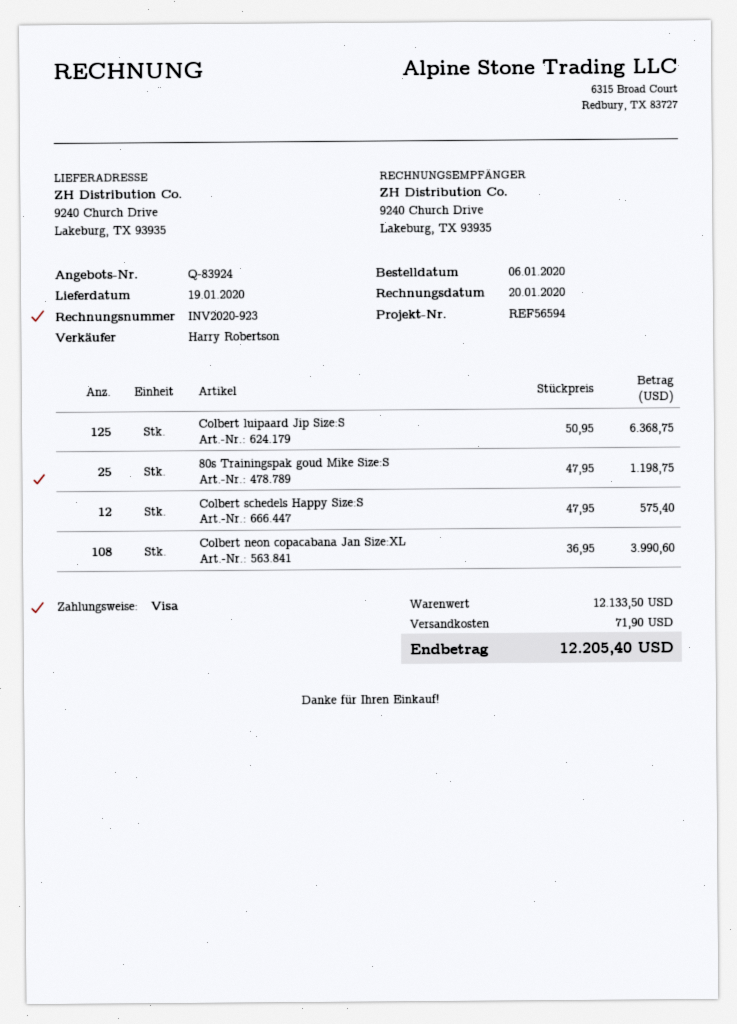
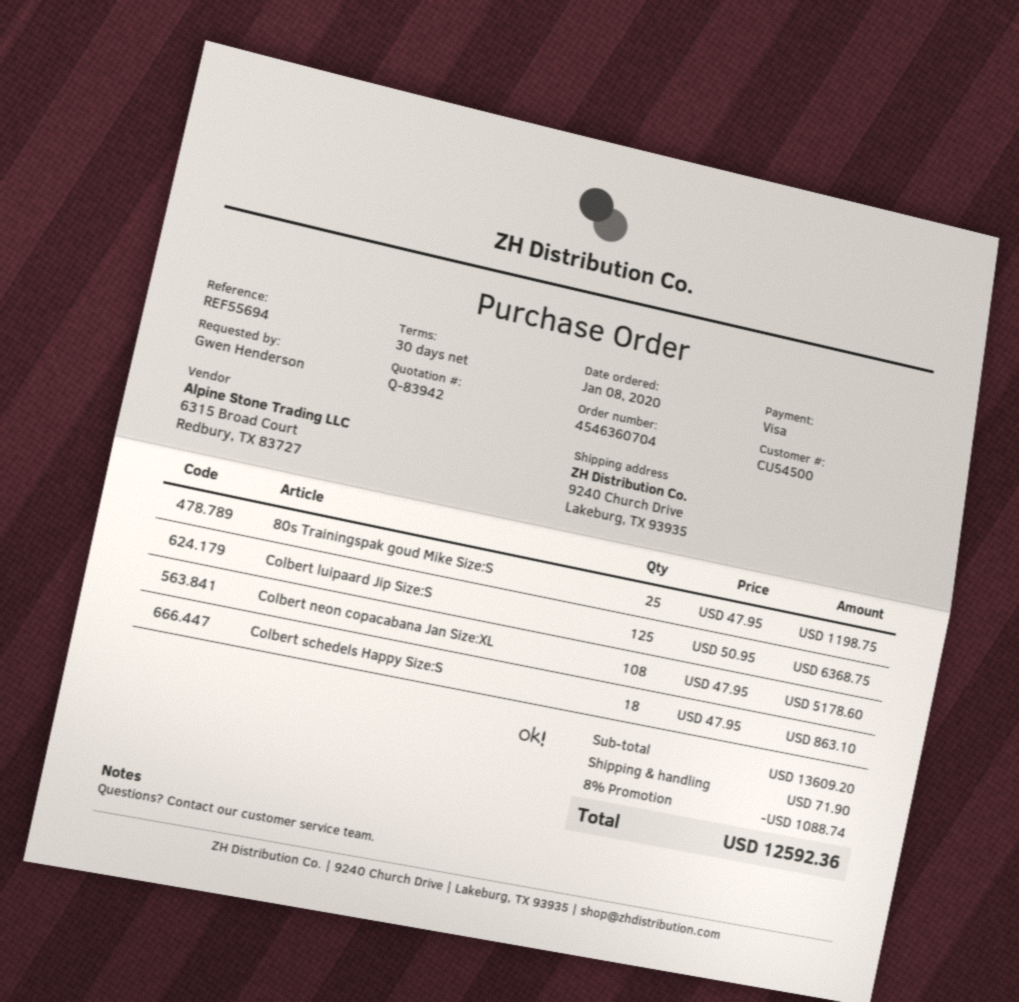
quote number: Q-83924 -> Q-83942
order date: 2020-01-06 -> 2020-01-08
reference: REF56594 -> REF55694
Colbert schedels Happy Size:S: 12 x 47.95 = 575.40 -> 18 x 47.95 = 863.10
Colbert neon copacabana Jan Size:XL: 108 x 36.95 = 3990.60 -> 108 x 47.95 = 5178.60
subtotal: 12133.50 -> 13609.20
discount: none -> 8% = 1088.74
total: 12205.40 -> 12592.36

